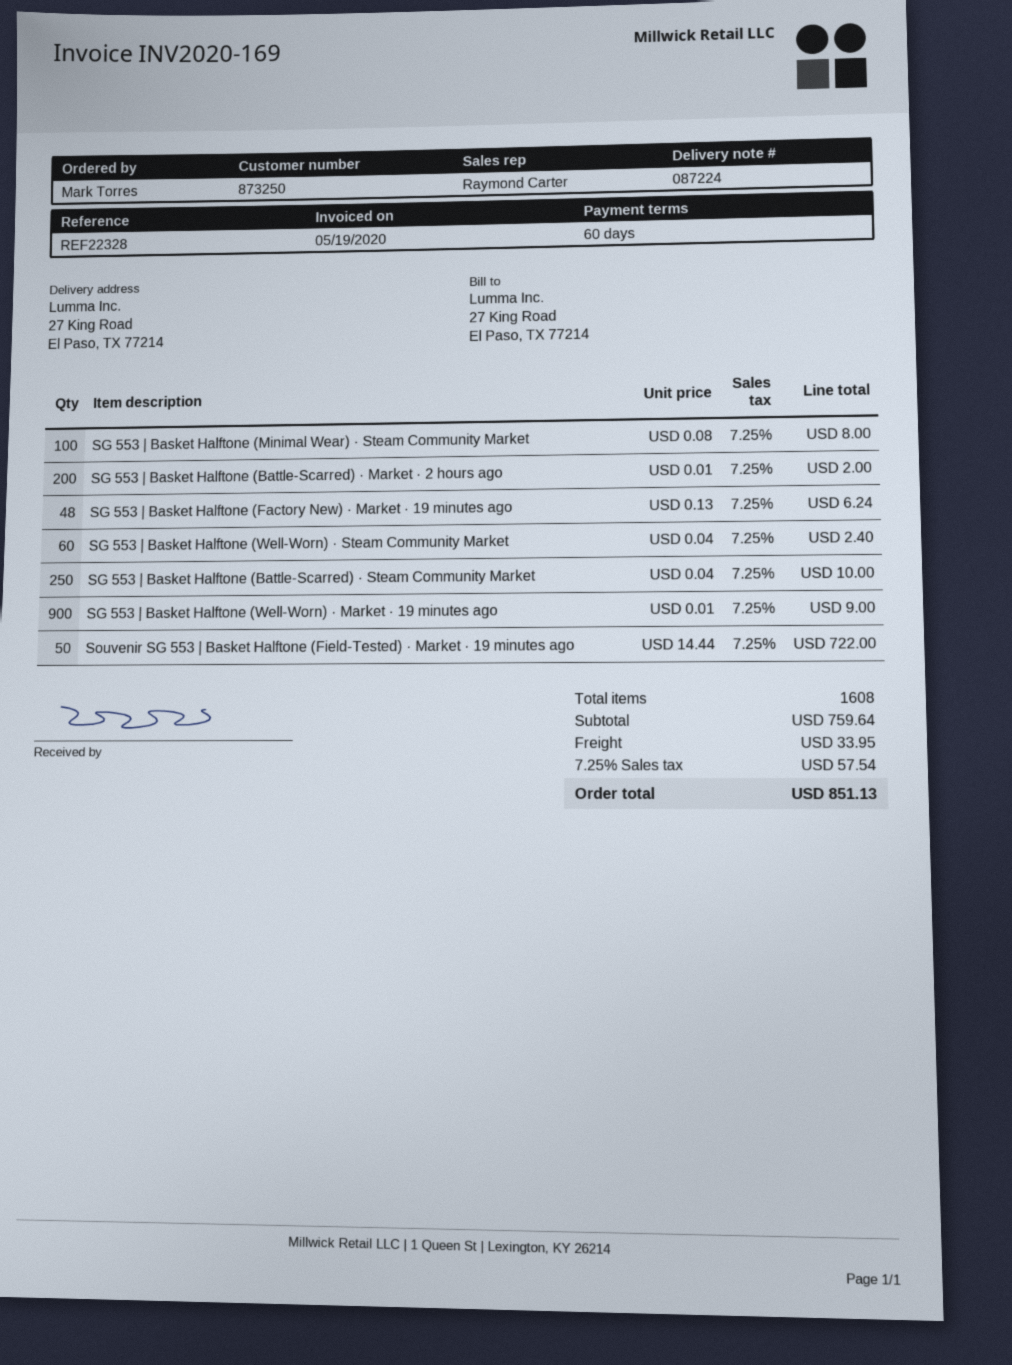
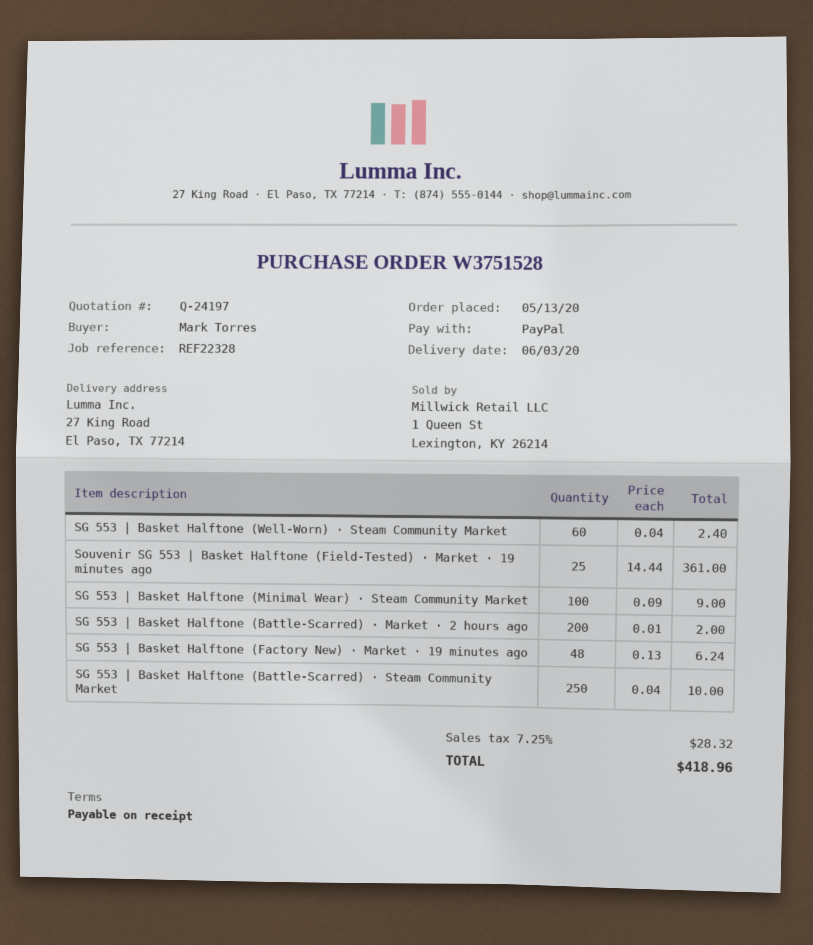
payment terms: 60 days -> on receipt
SG 553 | Basket Halftone (Minimal Wear) · Steam Community Market: 100 x 0.08 = 8.00 -> 100 x 0.09 = 9.00
SG 553 | Basket Halftone (Well-Worn) · Market · 19 minutes ago: 900 x 0.01 = 9.00 -> none
Souvenir SG 553 | Basket Halftone (Field-Tested) · Market · 19 minutes ago: 50 x 14.44 = 722.00 -> 25 x 14.44 = 361.00
shipping: 33.95 -> none
tax: 7.25% = 57.54 -> 7.25% = 28.32
total: 851.13 -> 418.96

